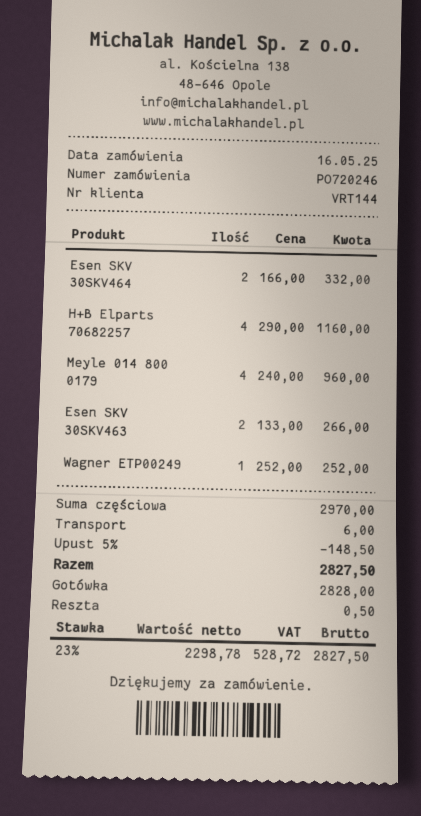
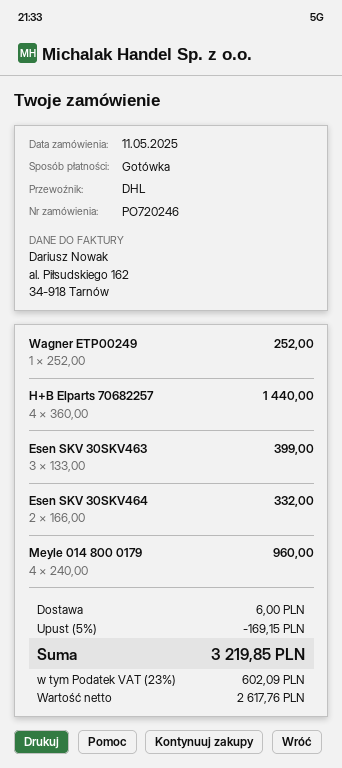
order date: 2025-05-16 -> 2025-05-11
H+B Elparts 70682257: 4 x 290.00 = 1160.00 -> 4 x 360.00 = 1440.00
Esen SKV 30SKV463: 2 x 133.00 = 266.00 -> 3 x 133.00 = 399.00
discount: 5% = 148.50 -> 5% = 169.15
net: 2298.78 -> 2617.76
tax: 23% = 528.72 -> 23% = 602.09
total: 2827.50 -> 3219.85

